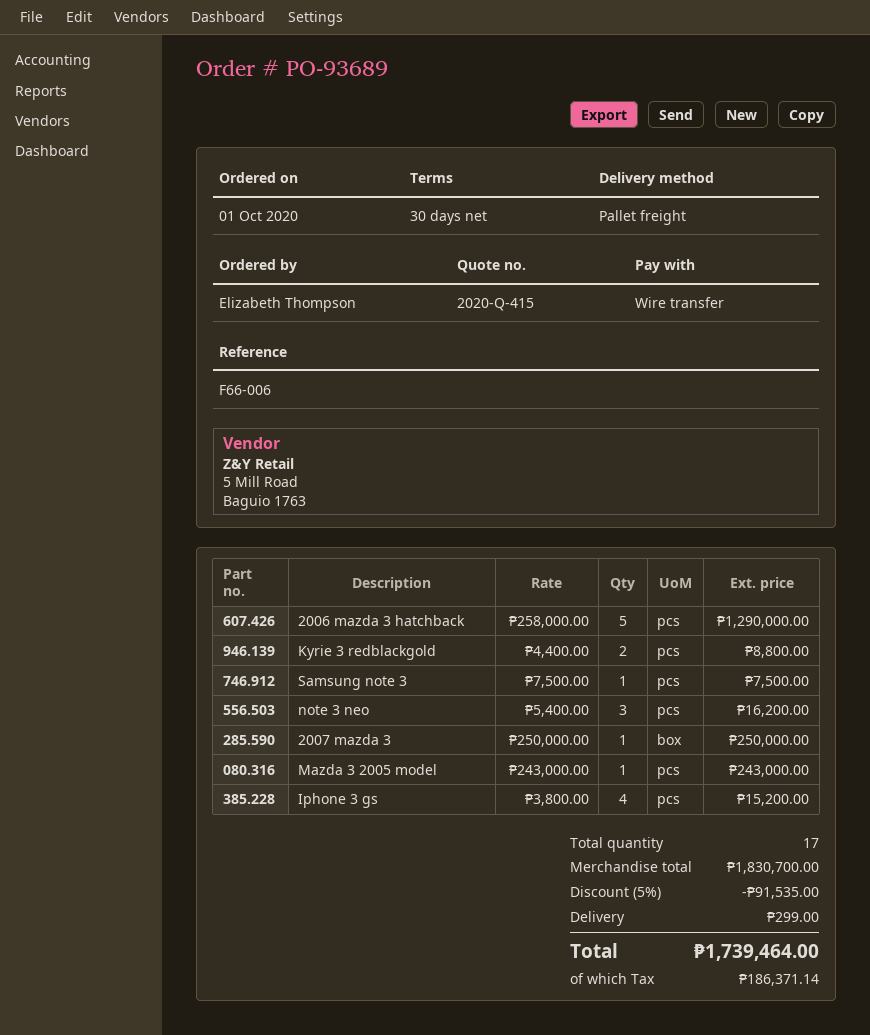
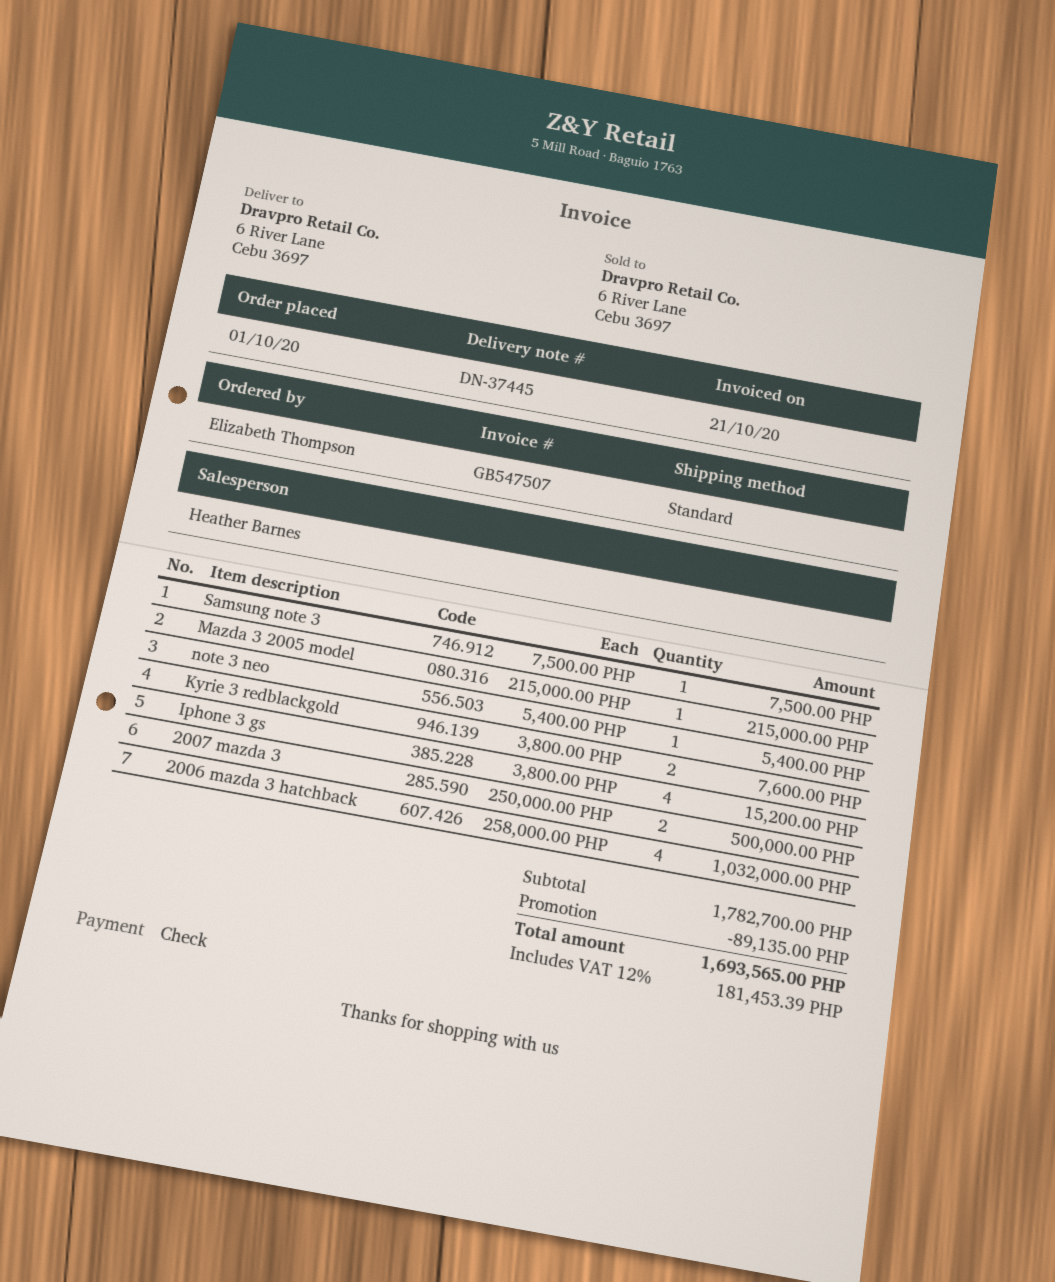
payment method: bank transfer -> cheque
shipping method: pallet freight -> standard
2006 mazda 3 hatchback: 5 x 258000.00 = 1290000.00 -> 4 x 258000.00 = 1032000.00
Kyrie 3 redblackgold: 2 x 4400.00 = 8800.00 -> 2 x 3800.00 = 7600.00
note 3 neo: 3 x 5400.00 = 16200.00 -> 1 x 5400.00 = 5400.00
2007 mazda 3: 1 x 250000.00 = 250000.00 -> 2 x 250000.00 = 500000.00
Mazda 3 2005 model: 1 x 243000.00 = 243000.00 -> 1 x 215000.00 = 215000.00
subtotal: 1830700.00 -> 1782700.00
discount: 91535.00 -> 89135.00
shipping: 299.00 -> none
tax: 186371.14 -> 181453.39
total: 1739464.00 -> 1693565.00

